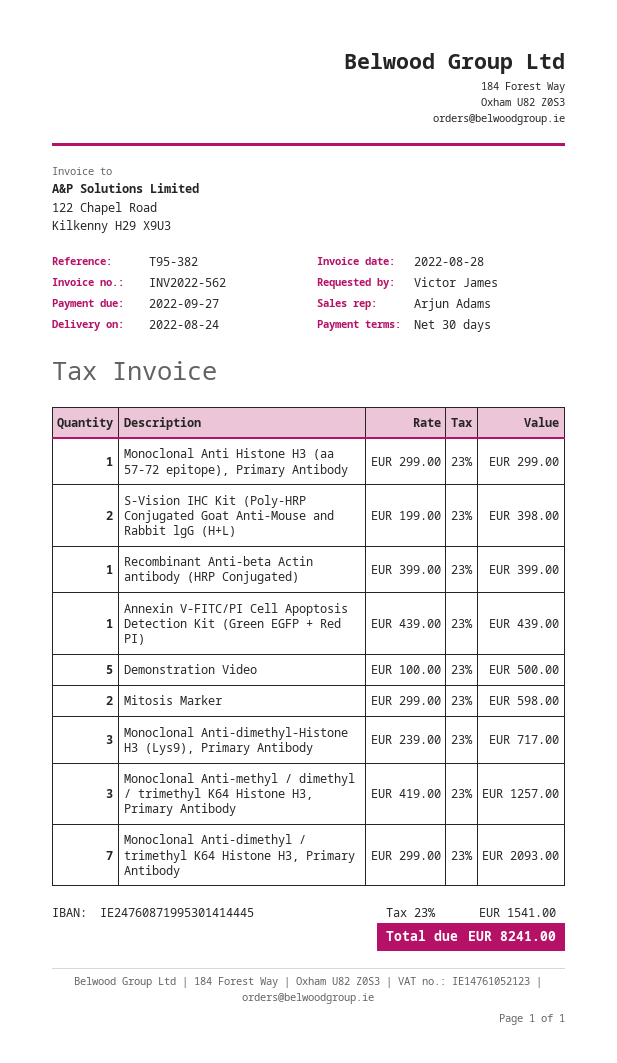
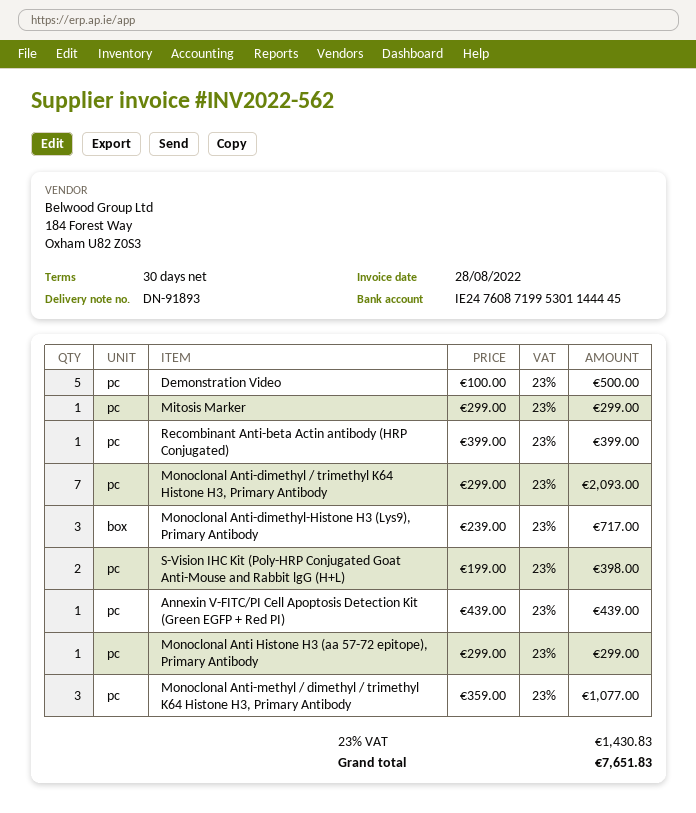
bank account: IE24760871995301414445 -> IE24760871995301144445
Mitosis Marker: 2 x 299.00 = 598.00 -> 1 x 299.00 = 299.00
Monoclonal Anti-methyl / dimethyl / trimethyl K64 Histone H3, Primary Antibody: 3 x 419.00 = 1257.00 -> 3 x 359.00 = 1077.00
tax: 23% = 1541.00 -> 23% = 1430.83
total: 8241.00 -> 7651.83

